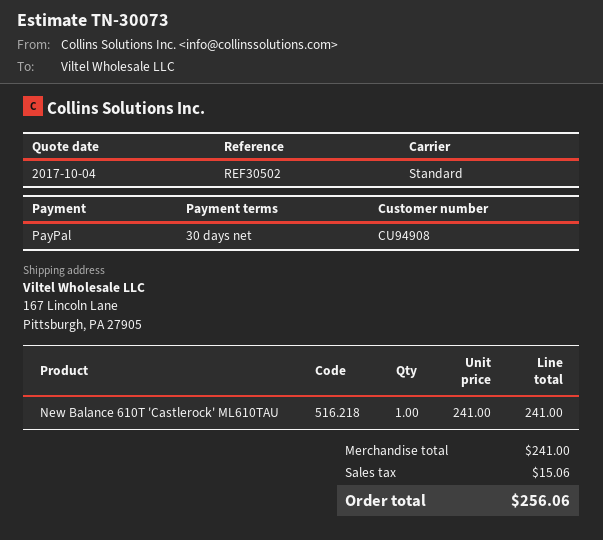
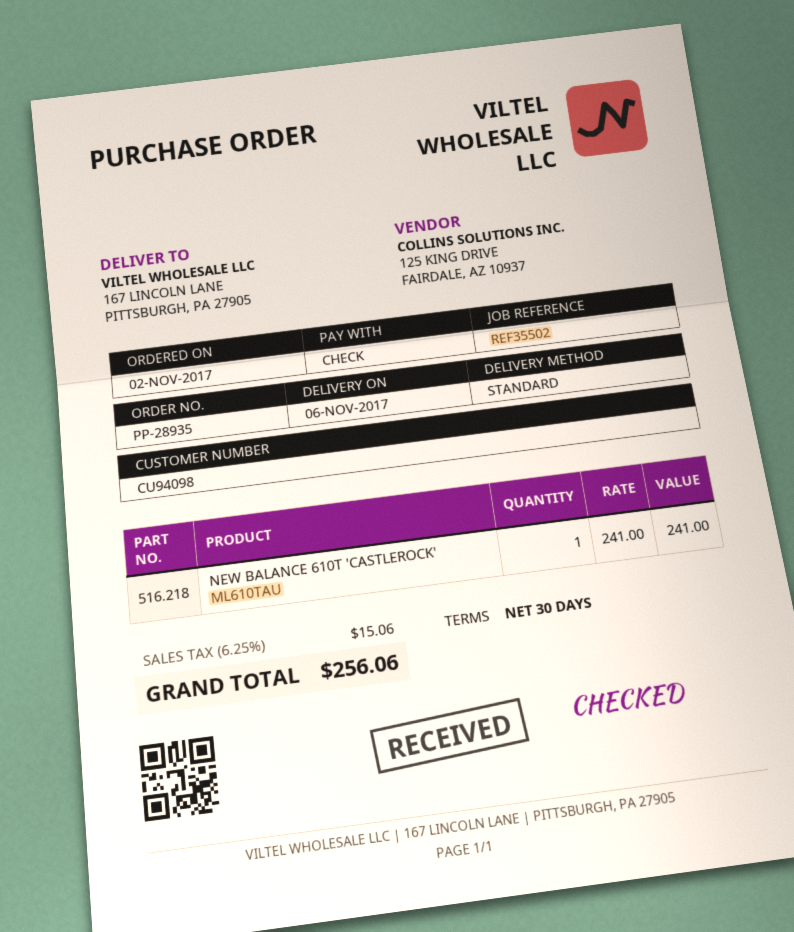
customer number: CU94908 -> CU94098
reference: REF30502 -> REF35502
payment method: PayPal -> cheque

